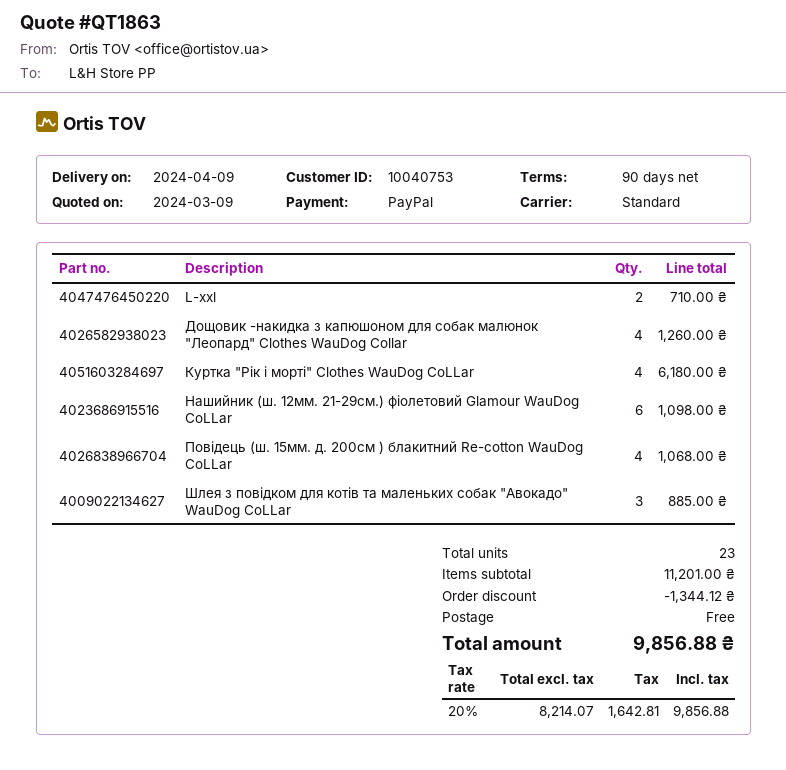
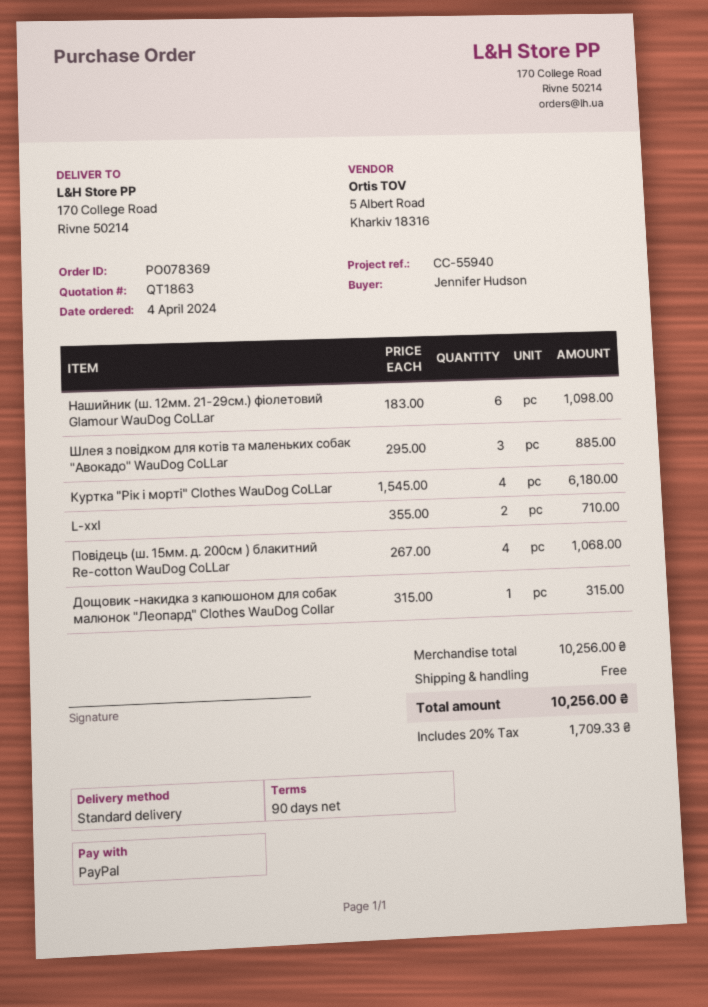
Дощовик -накидка з капюшоном для собак малюнок "Леопард" Clothes WauDog Collar: 4 for 1260.00 -> 1 for 315.00
subtotal: 11201.00 -> 10256.00
discount: 1344.12 -> none
tax: 20% = 1642.81 -> 20% = 1709.33
total: 9856.88 -> 10256.00

